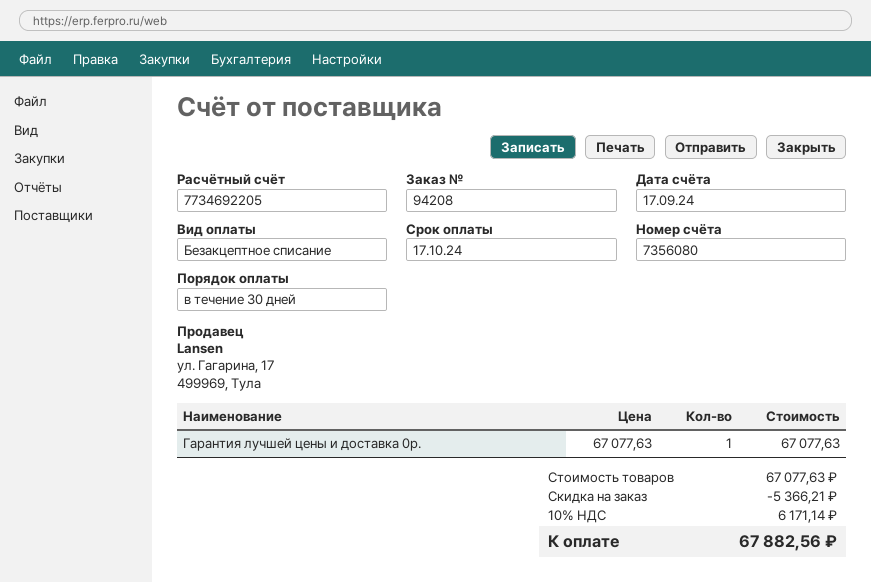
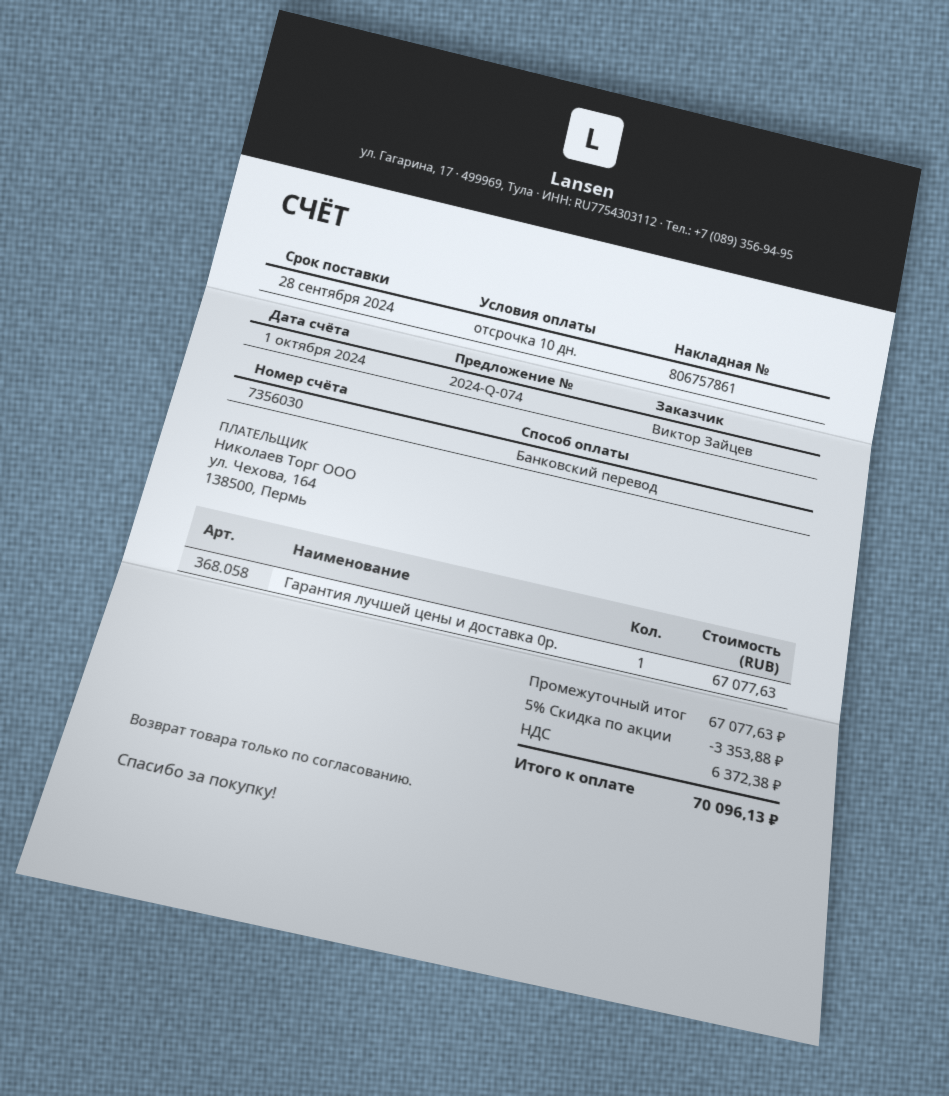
invoice number: 7356080 -> 7356030
invoice date: 2024-09-17 -> 2024-10-01
payment terms: 30 days -> 10 days
payment method: direct debit -> bank transfer
discount: 5366.21 -> 3353.88
tax: 6171.14 -> 6372.38
total: 67882.56 -> 70096.13

